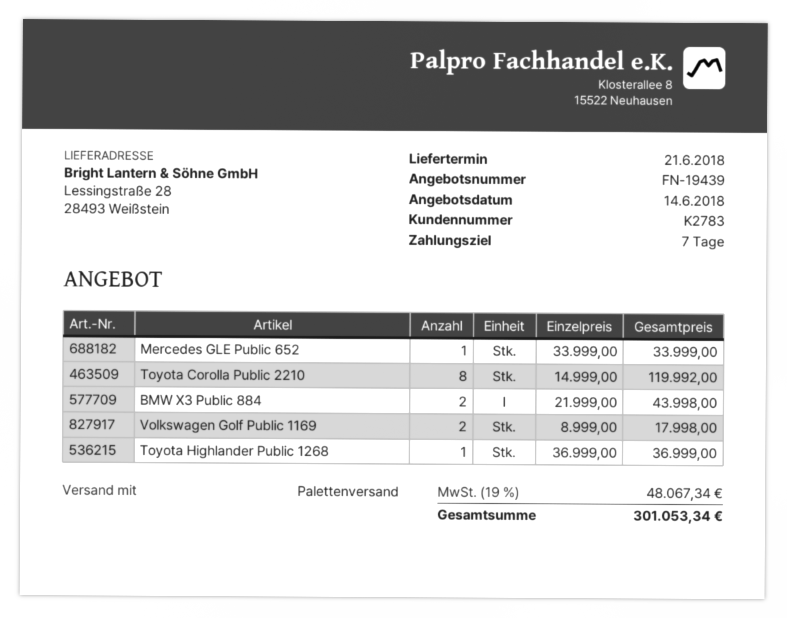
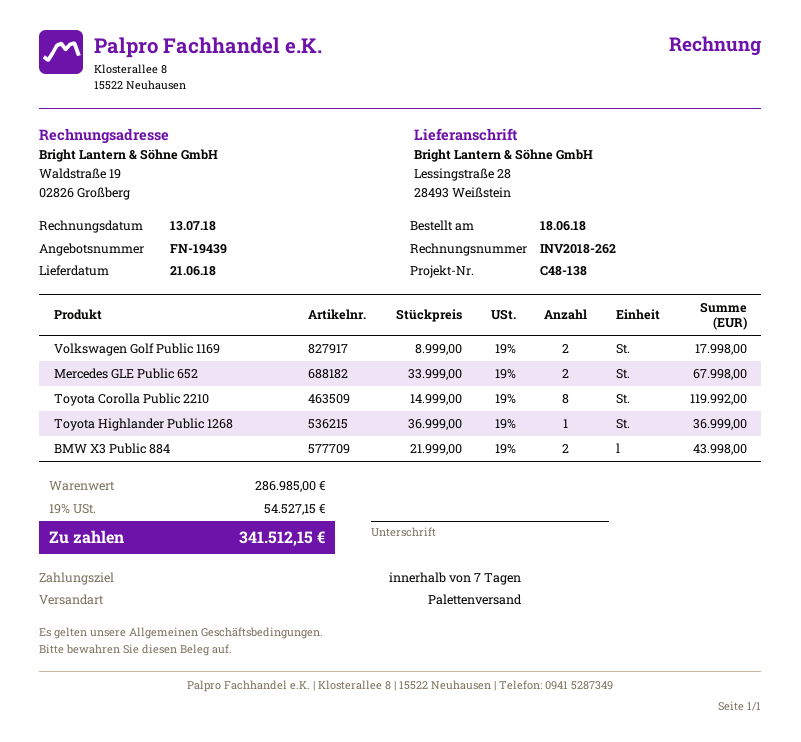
Mercedes GLE Public 652: 1 x 33999.00 = 33999.00 -> 2 x 33999.00 = 67998.00
tax: 19% = 48067.34 -> 19% = 54527.15
total: 301053.34 -> 341512.15

